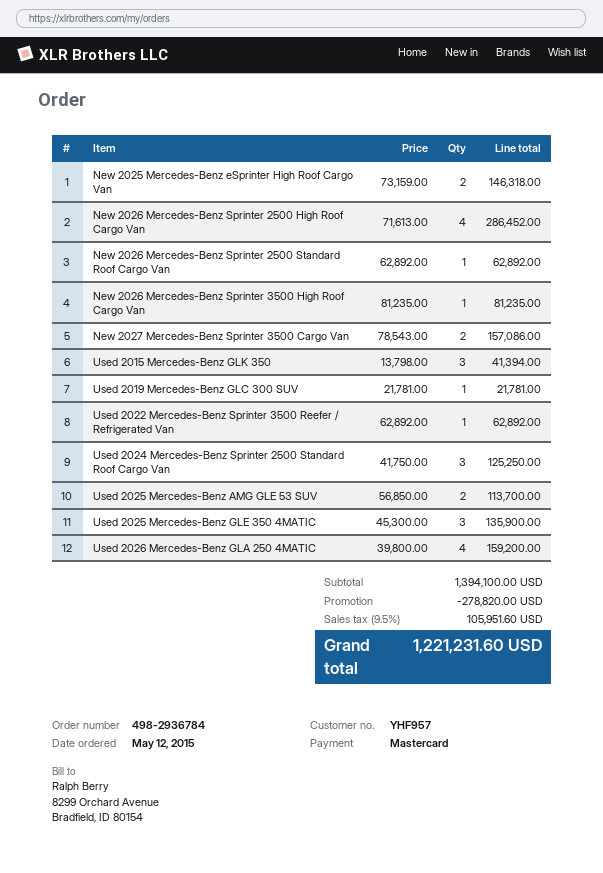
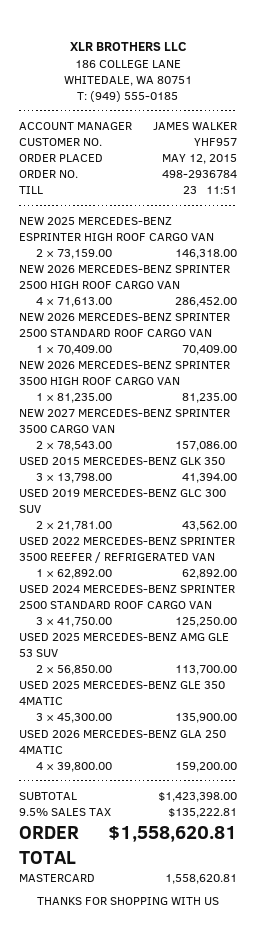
New 2026 Mercedes-Benz Sprinter 2500 Standard Roof Cargo Van: 1 x 62892.00 = 62892.00 -> 1 x 70409.00 = 70409.00
Used 2019 Mercedes-Benz GLC 300 SUV: 1 x 21781.00 = 21781.00 -> 2 x 21781.00 = 43562.00
subtotal: 1394100.00 -> 1423398.00
discount: 278820.00 -> none
tax: 9.5% = 105951.60 -> 9.5% = 135222.81
total: 1221231.60 -> 1558620.81

